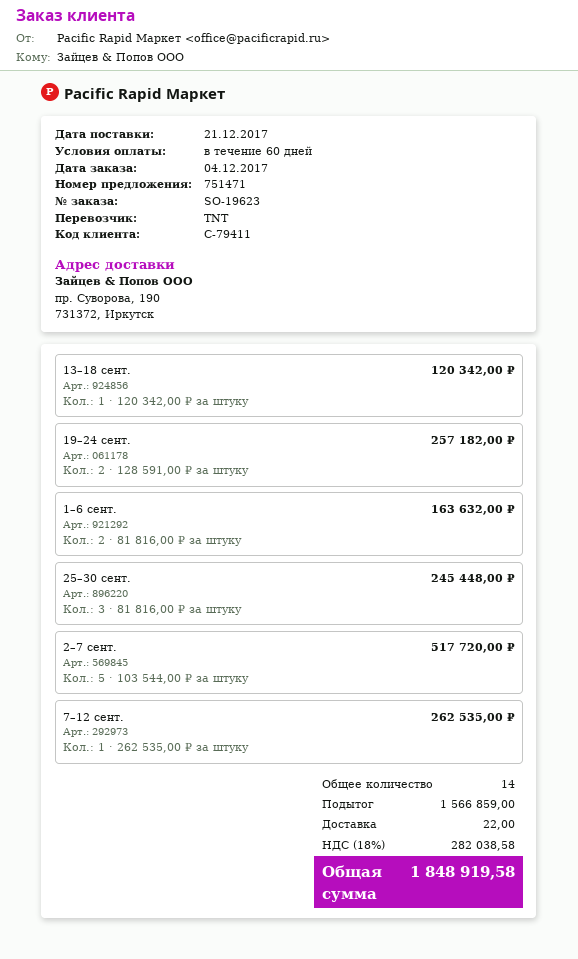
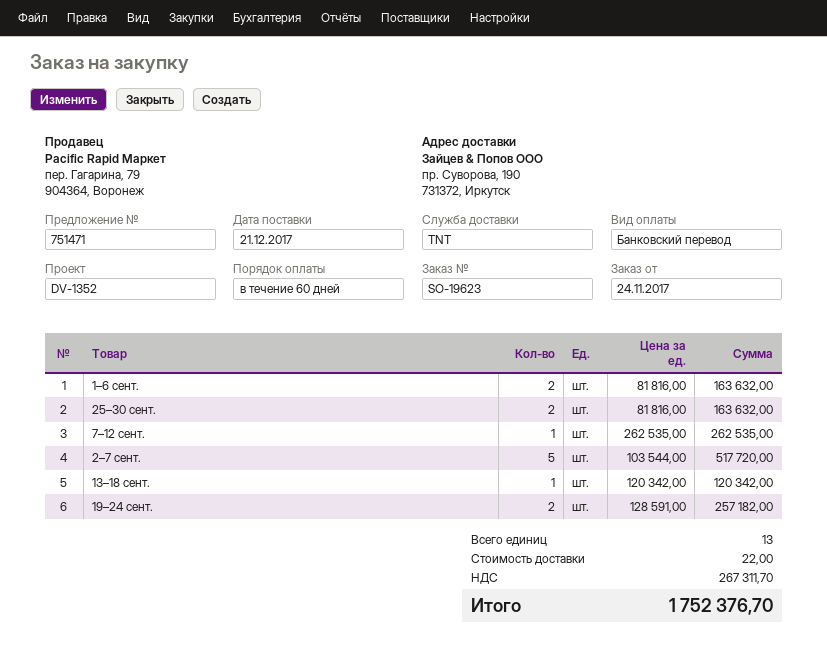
order date: 2017-12-04 -> 2017-11-24
25–30 сент.: 3 x 81816.00 = 245448.00 -> 2 x 81816.00 = 163632.00
total quantity: 14 -> 13
tax: 282038.58 -> 267311.70
total: 1848919.58 -> 1752376.70

